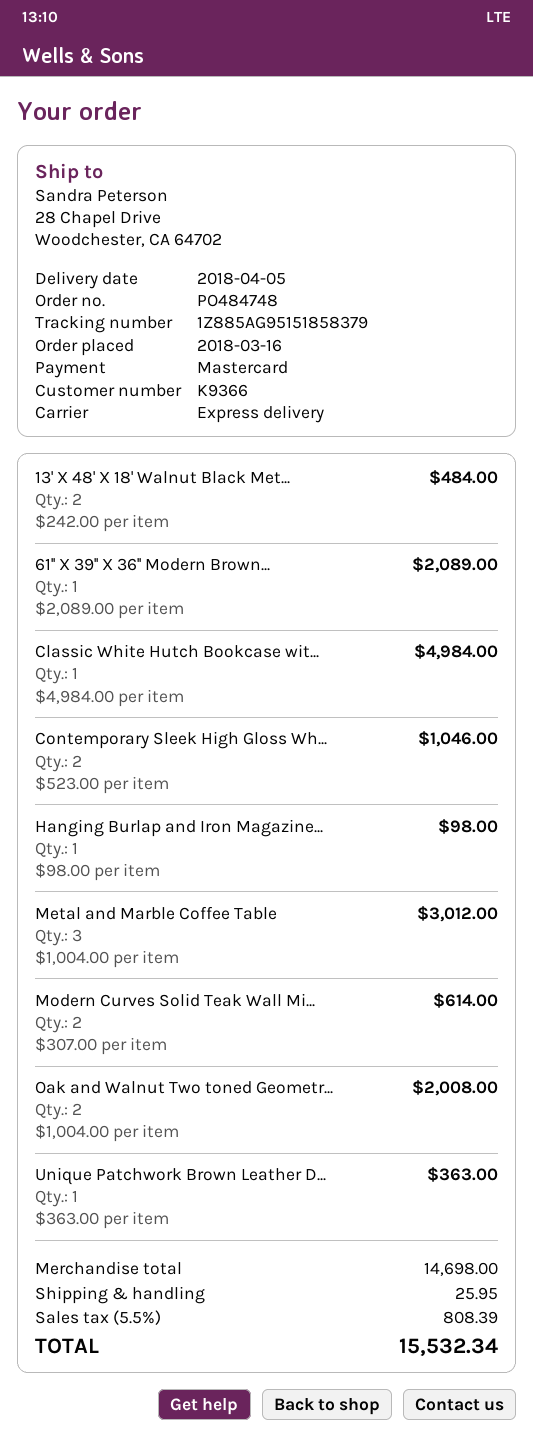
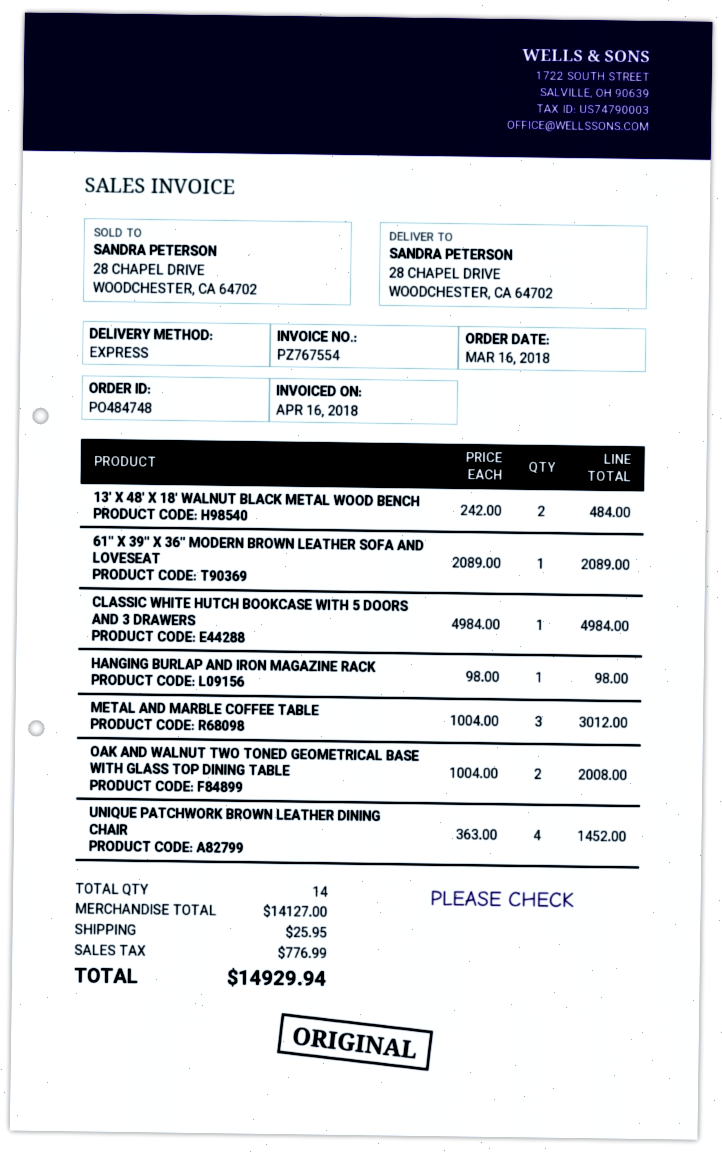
Contemporary Sleek High Gloss Wh...: 2 x 523.00 = 1046.00 -> none
Modern Curves Solid Teak Wall Mi...: 2 x 307.00 = 614.00 -> none
Unique Patchwork Brown Leather D...: 1 x 363.00 = 363.00 -> 4 x 363.00 = 1452.00
subtotal: 14698.00 -> 14127.00
tax: 808.39 -> 776.99
total: 15532.34 -> 14929.94

